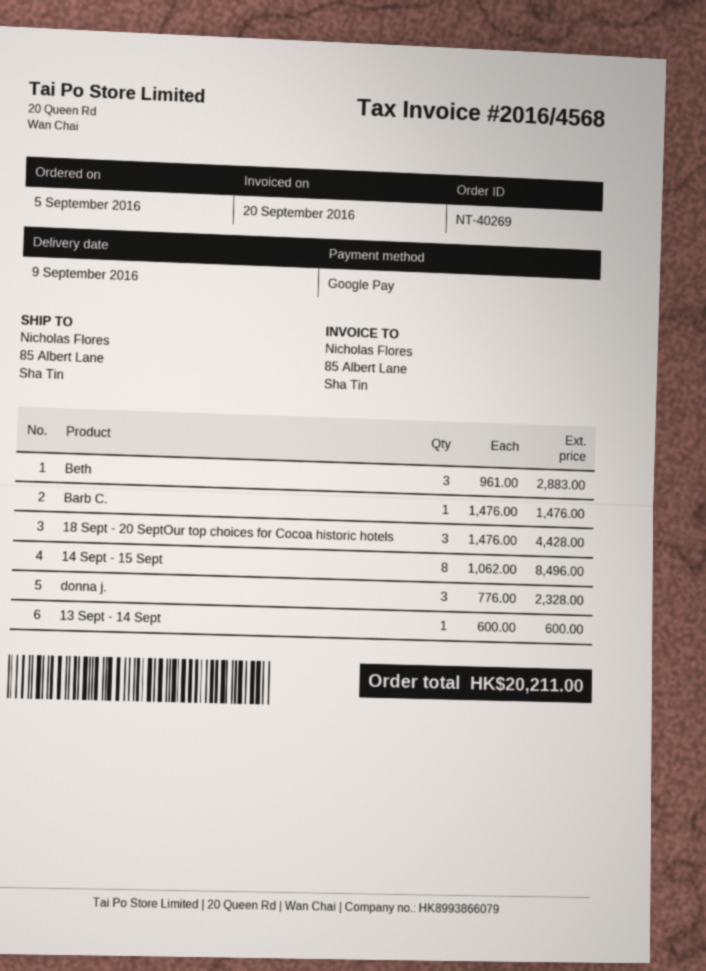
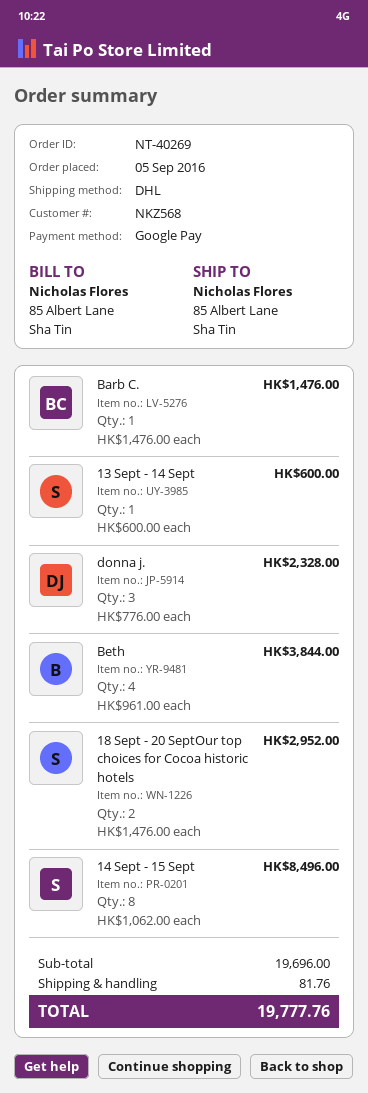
Beth: 3 x 961.00 = 2883.00 -> 4 x 961.00 = 3844.00
18 Sept - 20 SeptOur top choices for Cocoa historic hotels: 3 x 1476.00 = 4428.00 -> 2 x 1476.00 = 2952.00
shipping: none -> 81.76
total: 20211.00 -> 19777.76

